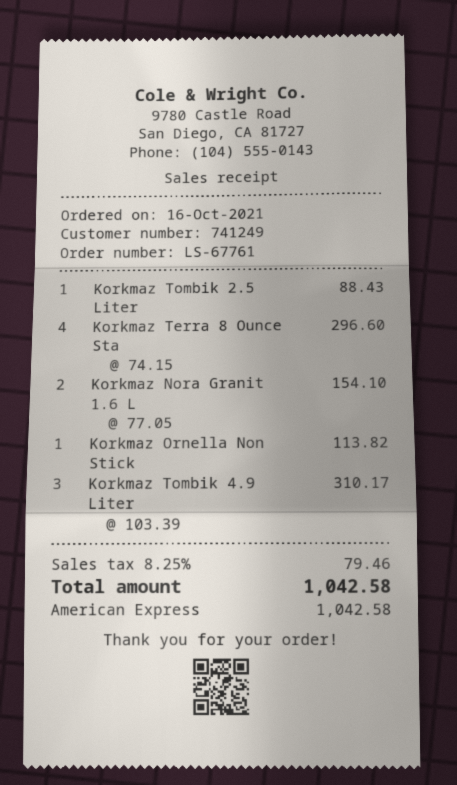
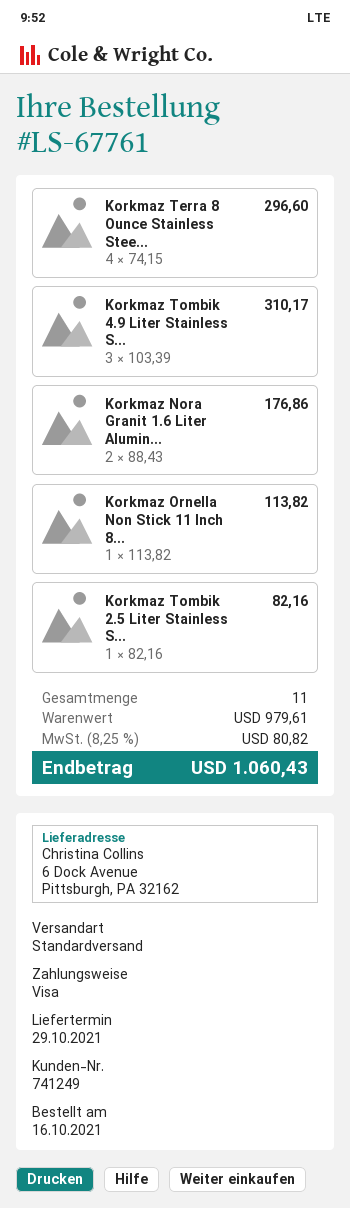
payment method: American Express -> Visa
Korkmaz Tombik 2.5 Liter: 1 x 88.43 = 88.43 -> 1 x 82.16 = 82.16
Korkmaz Nora Granit 1.6 L: 2 x 77.05 = 154.10 -> 2 x 88.43 = 176.86
tax: 8.25% = 79.46 -> 8.25% = 80.82
total: 1042.58 -> 1060.43

